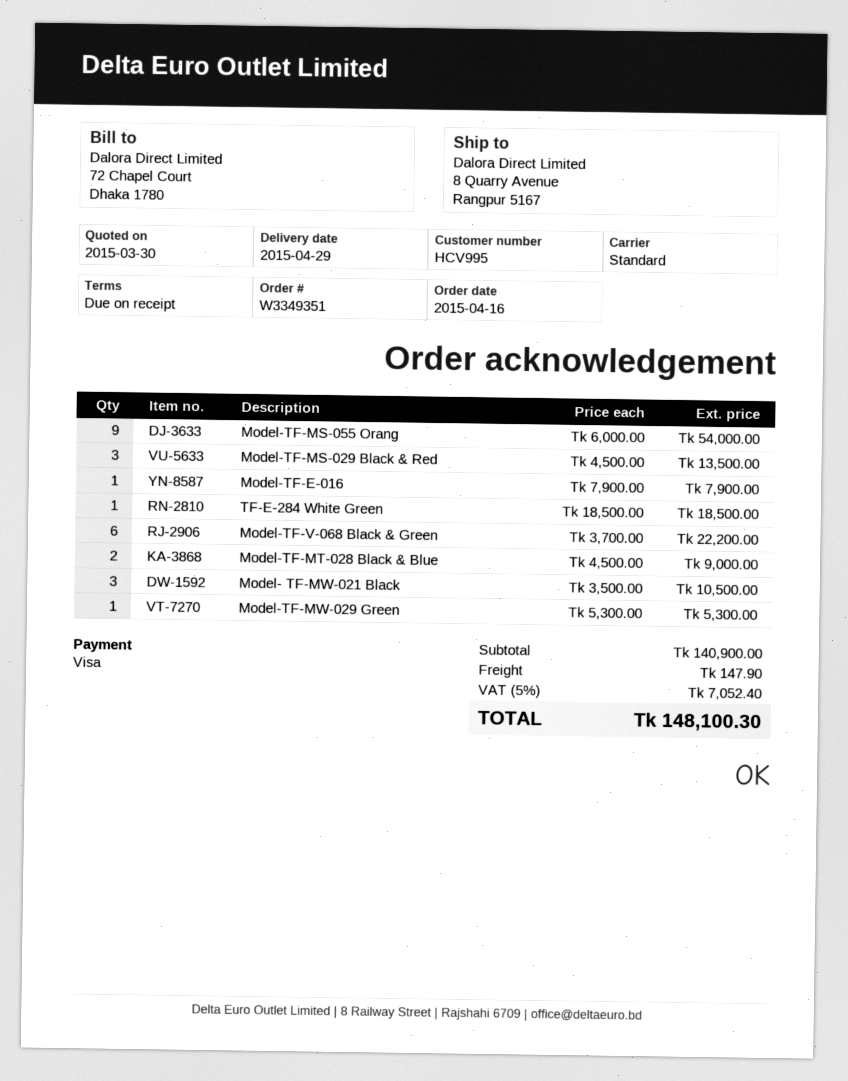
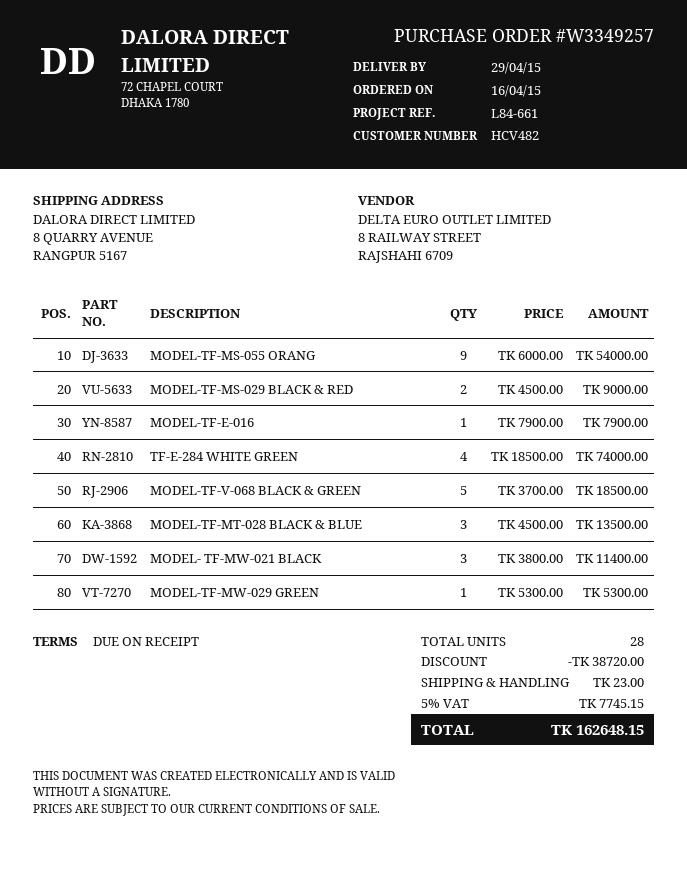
order number: W3349351 -> W3349257
customer number: HCV995 -> HCV482
Model-TF-MS-029 Black & Red: 3 x 4500.00 = 13500.00 -> 2 x 4500.00 = 9000.00
TF-E-284 White Green: 1 x 18500.00 = 18500.00 -> 4 x 18500.00 = 74000.00
Model-TF-V-068 Black & Green: 6 x 3700.00 = 22200.00 -> 5 x 3700.00 = 18500.00
Model-TF-MT-028 Black & Blue: 2 x 4500.00 = 9000.00 -> 3 x 4500.00 = 13500.00
Model- TF-MW-021 Black: 3 x 3500.00 = 10500.00 -> 3 x 3800.00 = 11400.00
discount: none -> 38720.00
shipping: 147.90 -> 23.00
tax: 5% = 7052.40 -> 5% = 7745.15
total: 148100.30 -> 162648.15

